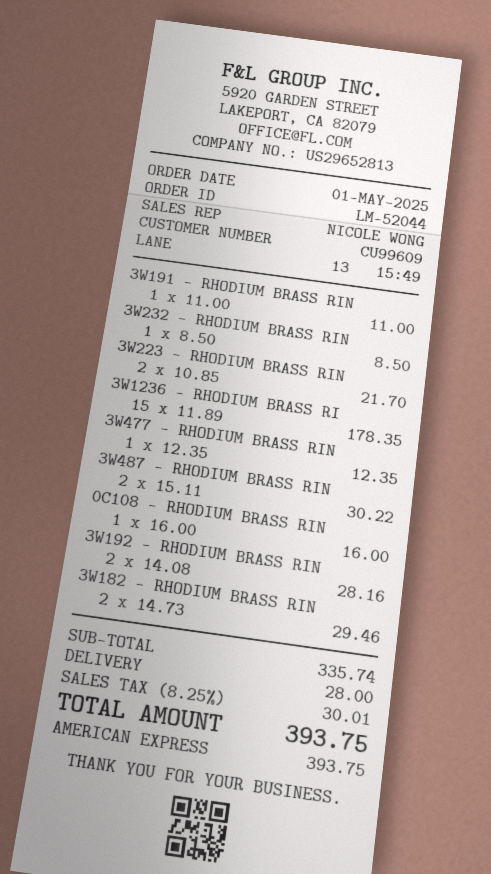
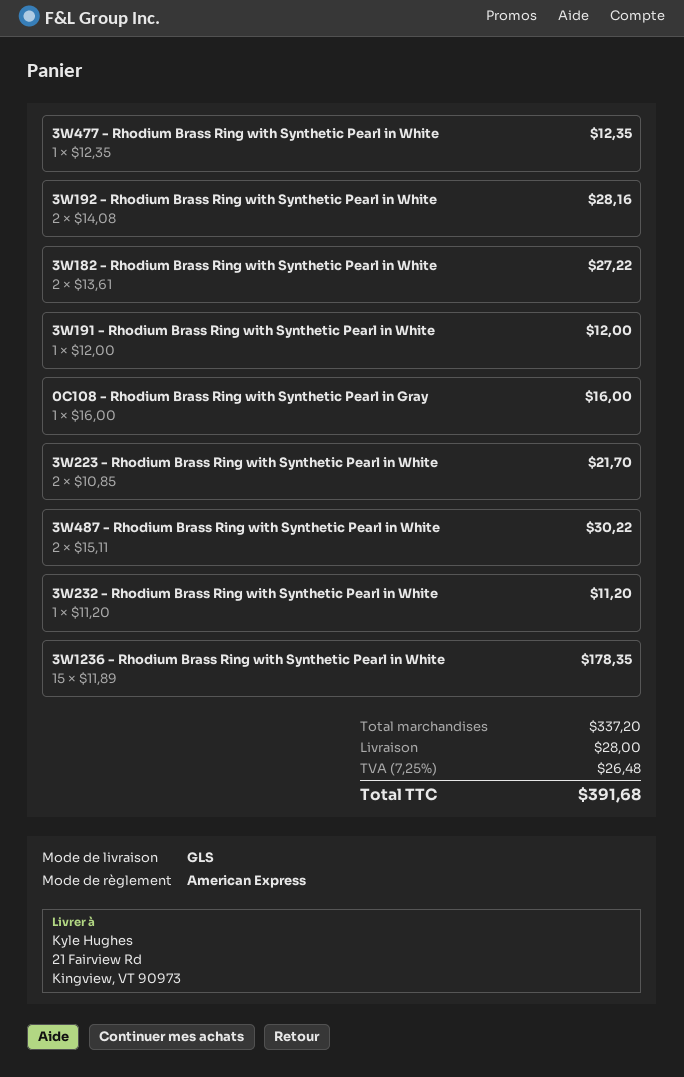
3W191 - RHODIUM BRASS RIN: 1 x 11.00 = 11.00 -> 1 x 12.00 = 12.00
3W232 - RHODIUM BRASS RIN: 1 x 8.50 = 8.50 -> 1 x 11.20 = 11.20
3W182 - RHODIUM BRASS RIN: 2 x 14.73 = 29.46 -> 2 x 13.61 = 27.22
subtotal: 335.74 -> 337.20
tax: 8.25% = 30.01 -> 7.25% = 26.48
total: 393.75 -> 391.68

